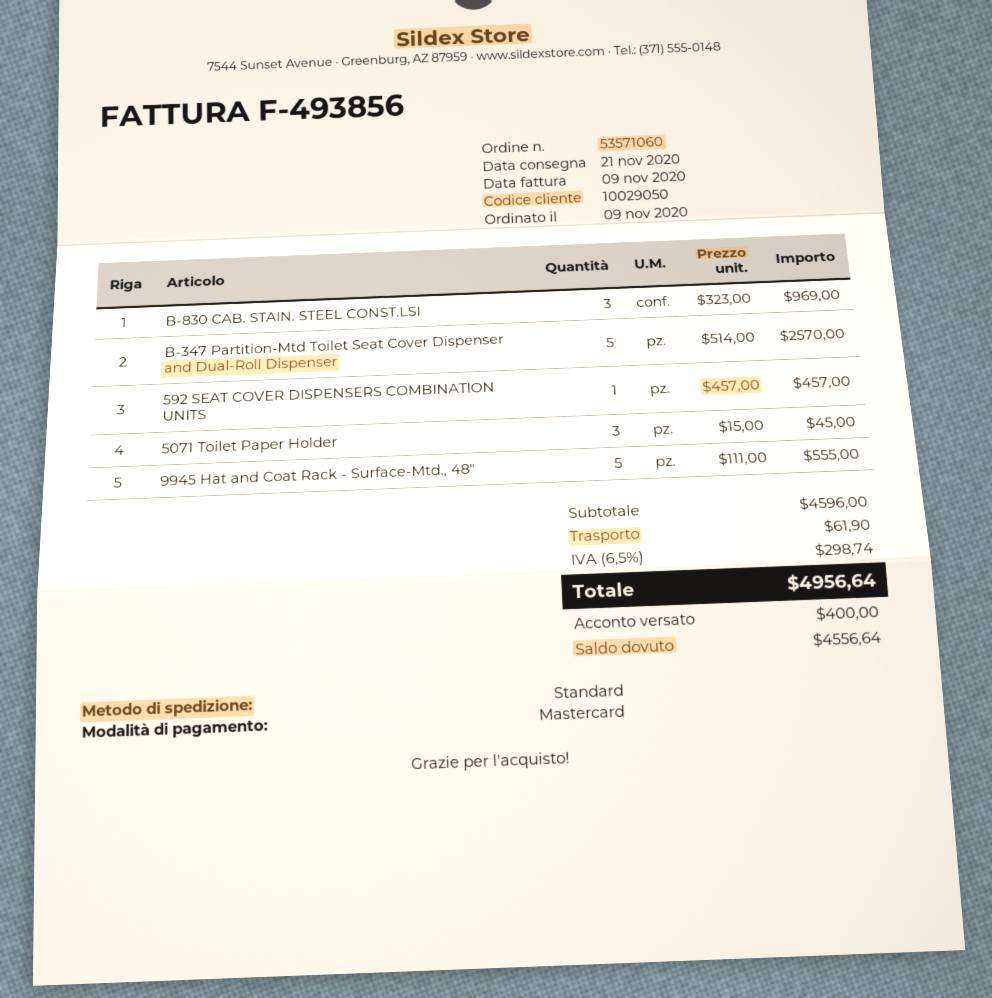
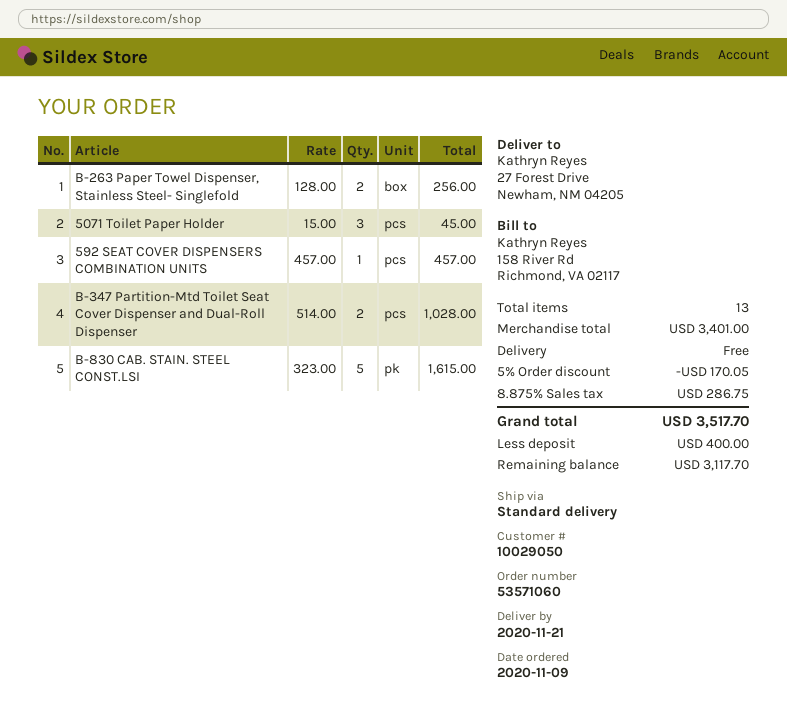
B-830 CAB. STAIN. STEEL CONST.LSI: 3 x 323.00 = 969.00 -> 5 x 323.00 = 1615.00
B-347 Partition-Mtd Toilet Seat Cover Dispenser and Dual-Roll Dispenser: 5 x 514.00 = 2570.00 -> 2 x 514.00 = 1028.00
9945 Hat and Coat Rack - Surface-Mtd., 48": 5 x 111.00 = 555.00 -> none
B-263 Paper Towel Dispenser, Stainless Steel- Singlefold: none -> 2 x 128.00 = 256.00
subtotal: 4596.00 -> 3401.00
discount: none -> 5% = 170.05
shipping: 61.90 -> 0.00
tax: 6.5% = 298.74 -> 8.875% = 286.75
total: 4956.64 -> 3517.70
balance: 4556.64 -> 3117.70

